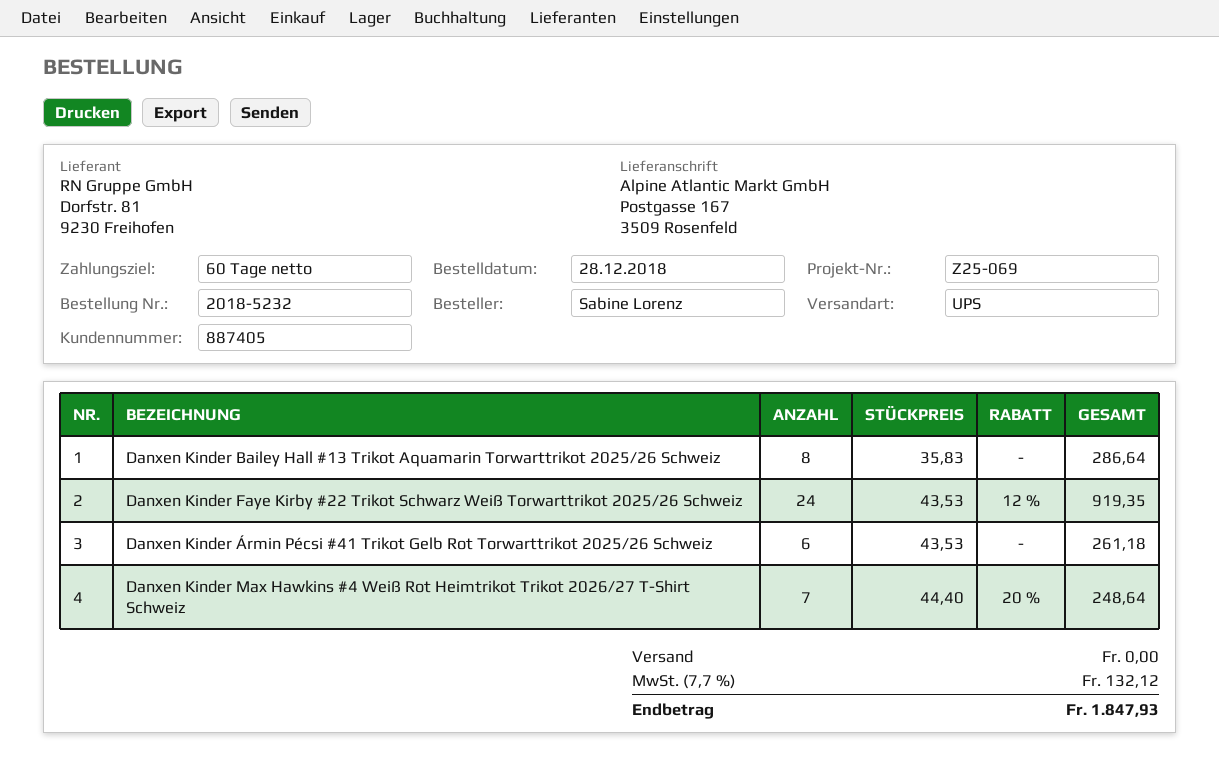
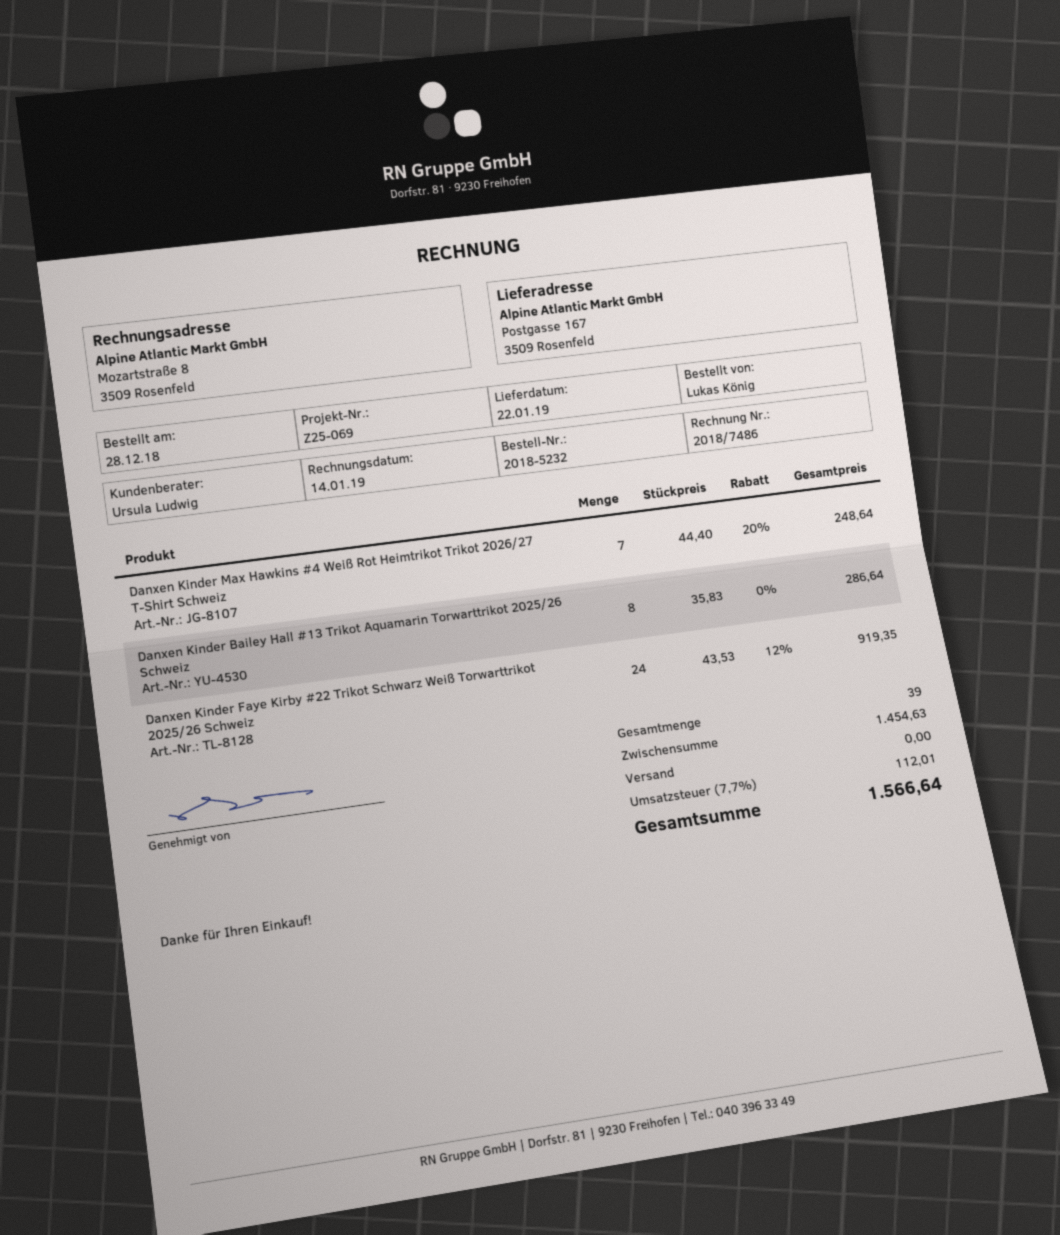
ordered by: Sabine Lorenz -> Lukas König
Danxen Kinder Ármin Pécsi #41 Trikot Gelb Rot Torwarttrikot 2025/26 Schweiz: 6 x 43.53 = 261.18 -> none
tax: 7.7% = 132.12 -> 7.7% = 112.01
total: 1847.93 -> 1566.64

